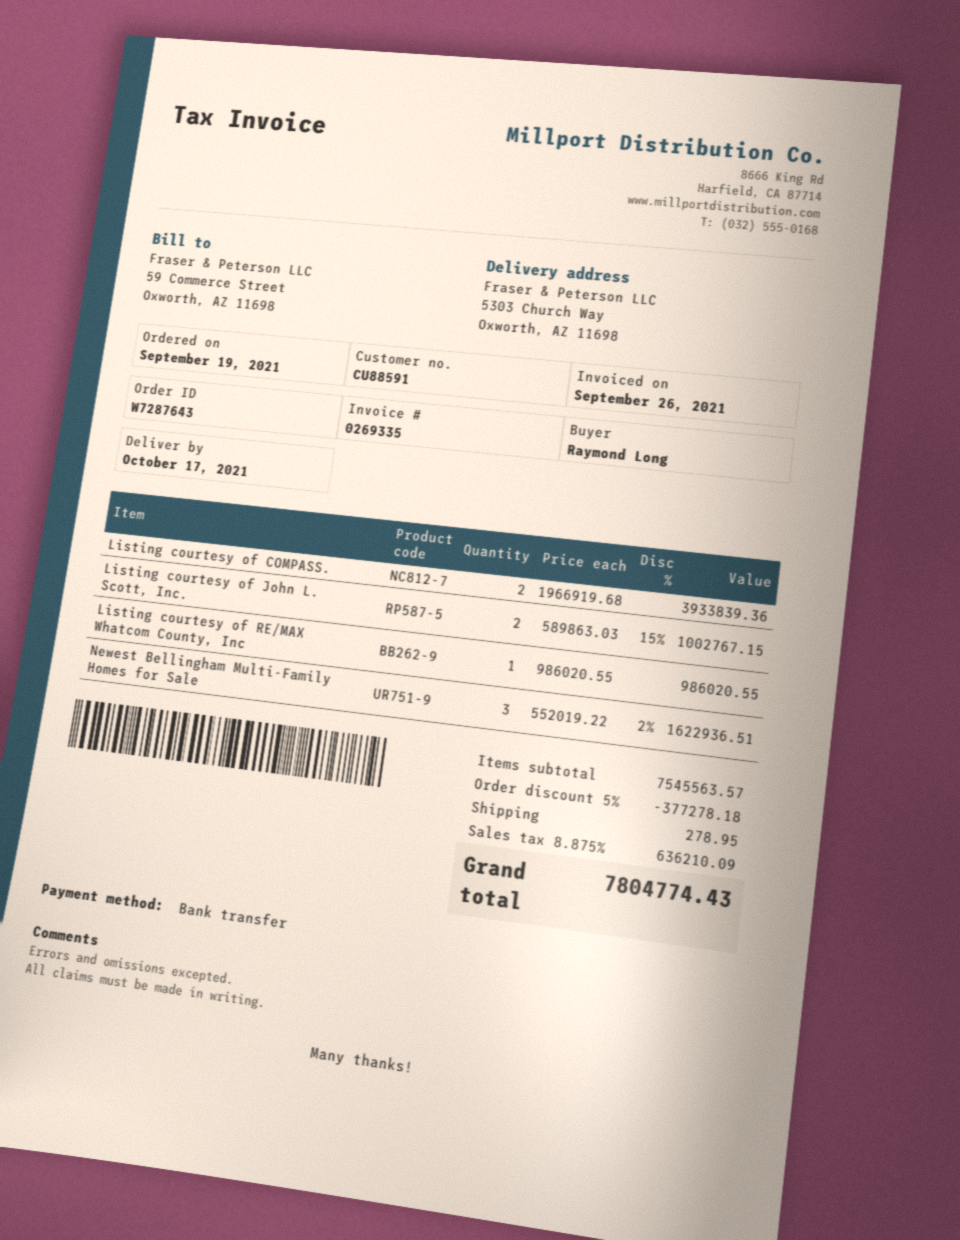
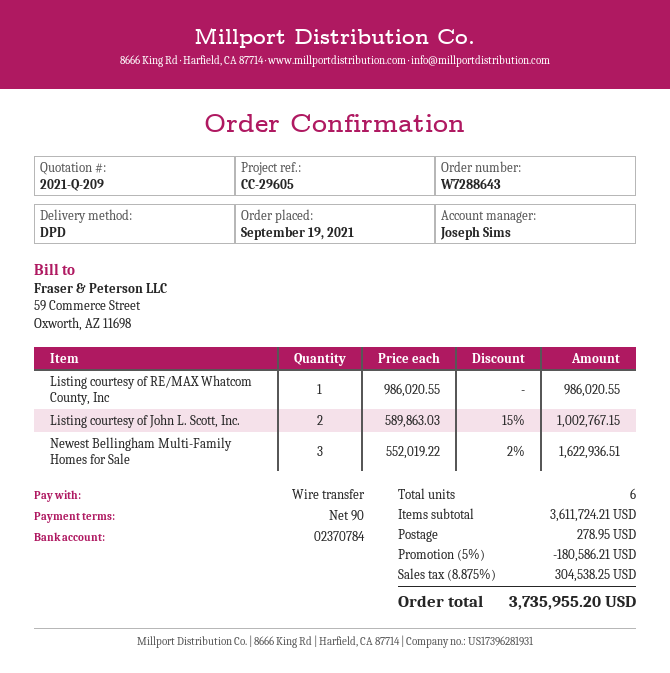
order number: W7287643 -> W7288643
Listing courtesy of COMPASS.: 2 x 1966919.68 = 3933839.36 -> none
subtotal: 7545563.57 -> 3611724.21
discount: 5% = 377278.18 -> 5% = 180586.21
tax: 8.875% = 636210.09 -> 8.875% = 304538.25
total: 7804774.43 -> 3735955.20

